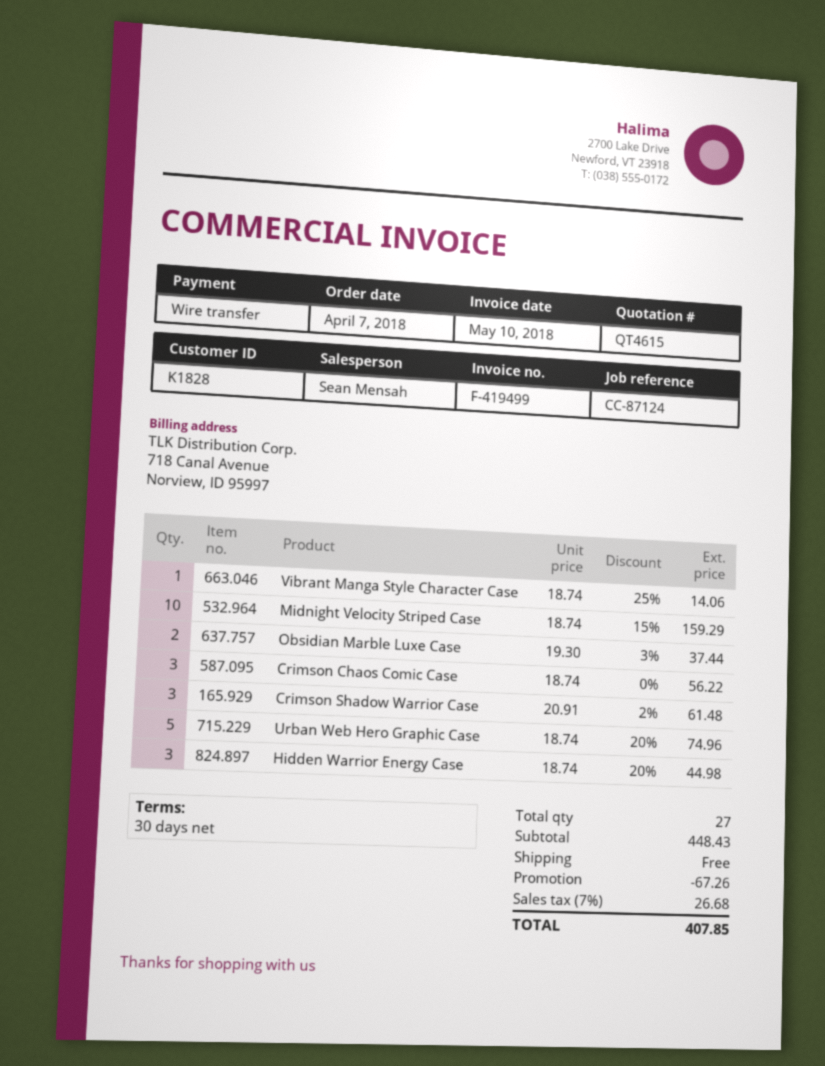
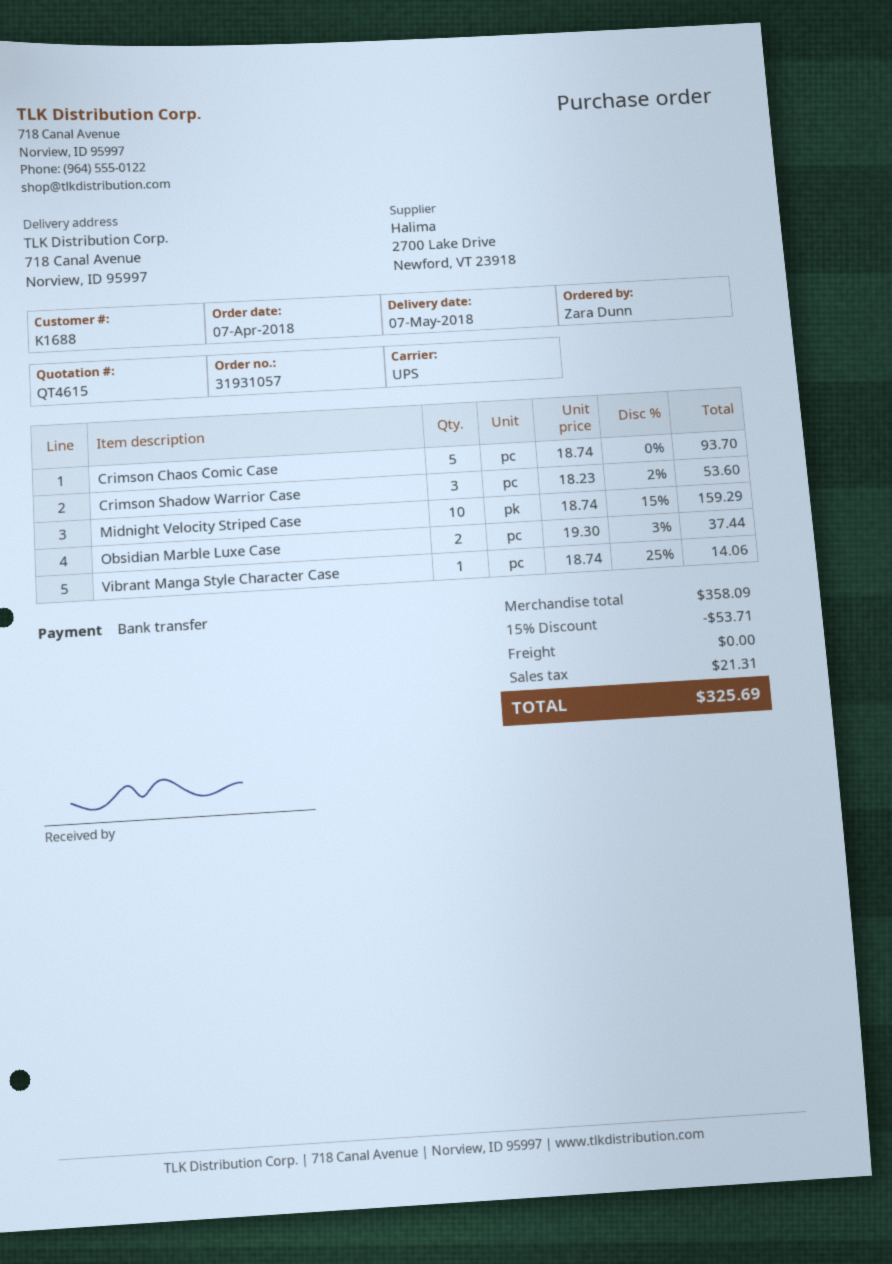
customer number: K1828 -> K1688
Crimson Chaos Comic Case: 3 x 18.74 = 56.22 -> 5 x 18.74 = 93.70
Crimson Shadow Warrior Case: 3 x 20.91 - 2% = 61.48 -> 3 x 18.23 - 2% = 53.60
Urban Web Hero Graphic Case: 5 x 18.74 - 20% = 74.96 -> none
Hidden Warrior Energy Case: 3 x 18.74 - 20% = 44.98 -> none
subtotal: 448.43 -> 358.09
discount: 67.26 -> 53.71
tax: 26.68 -> 21.31
total: 407.85 -> 325.69

